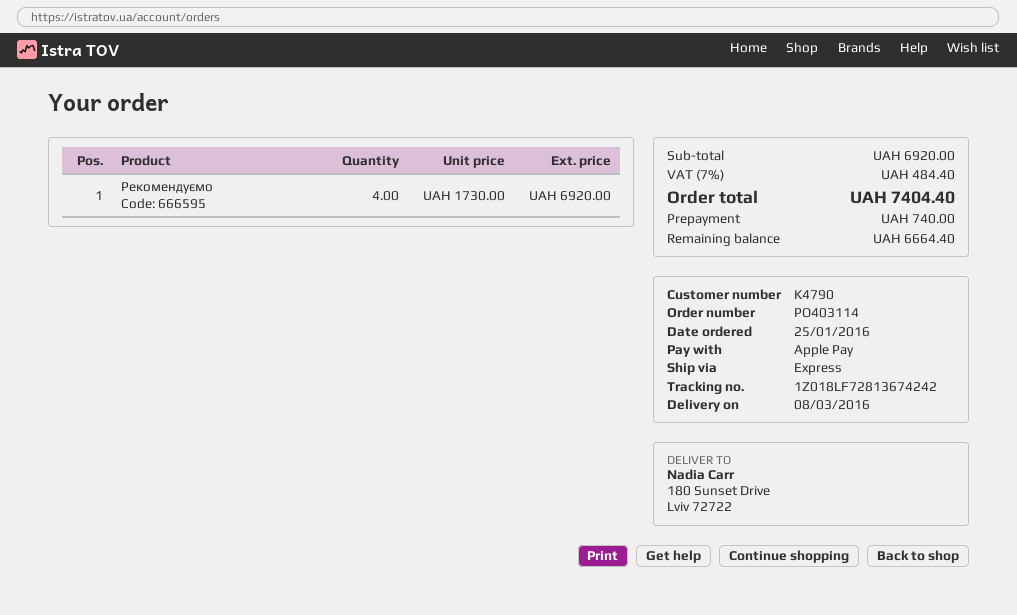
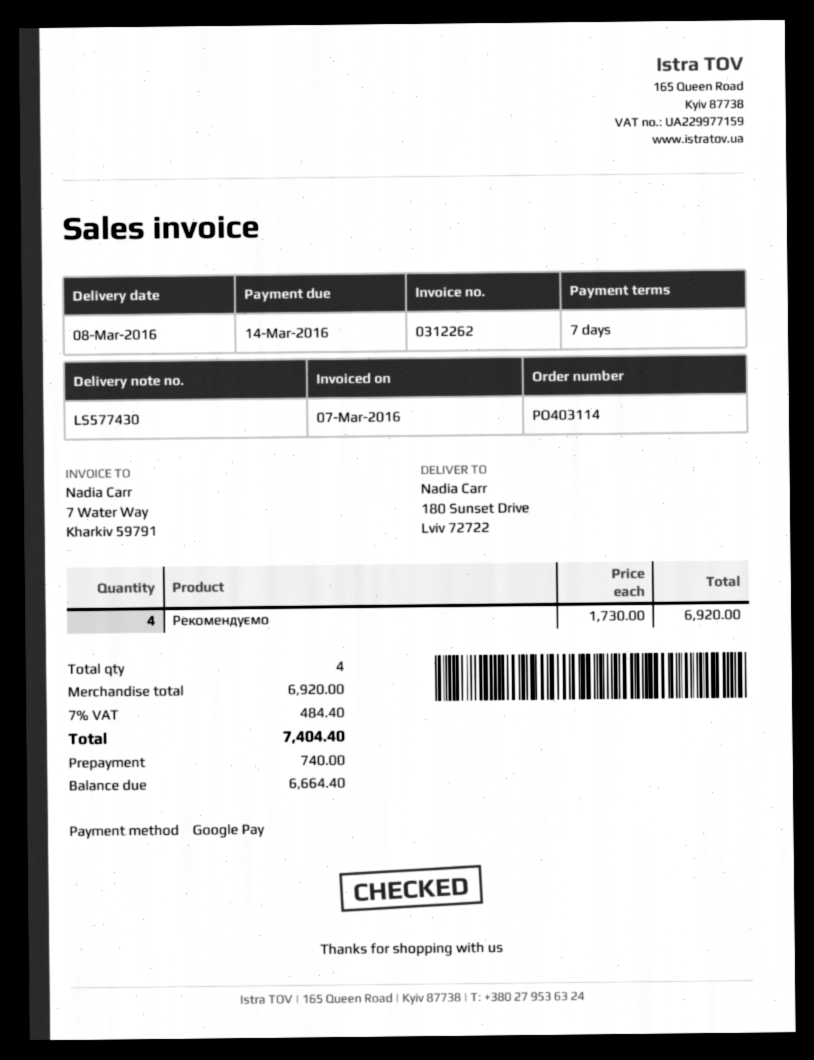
payment method: Apple Pay -> Google Pay

